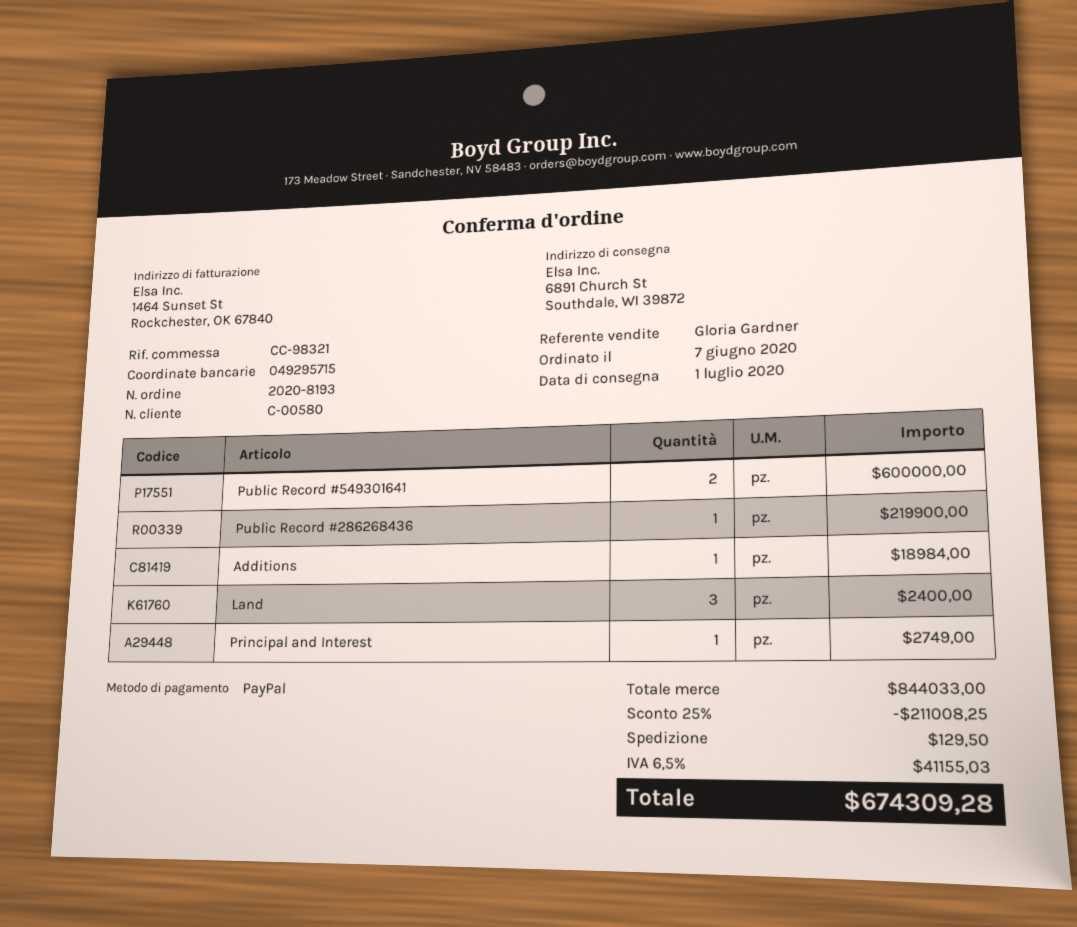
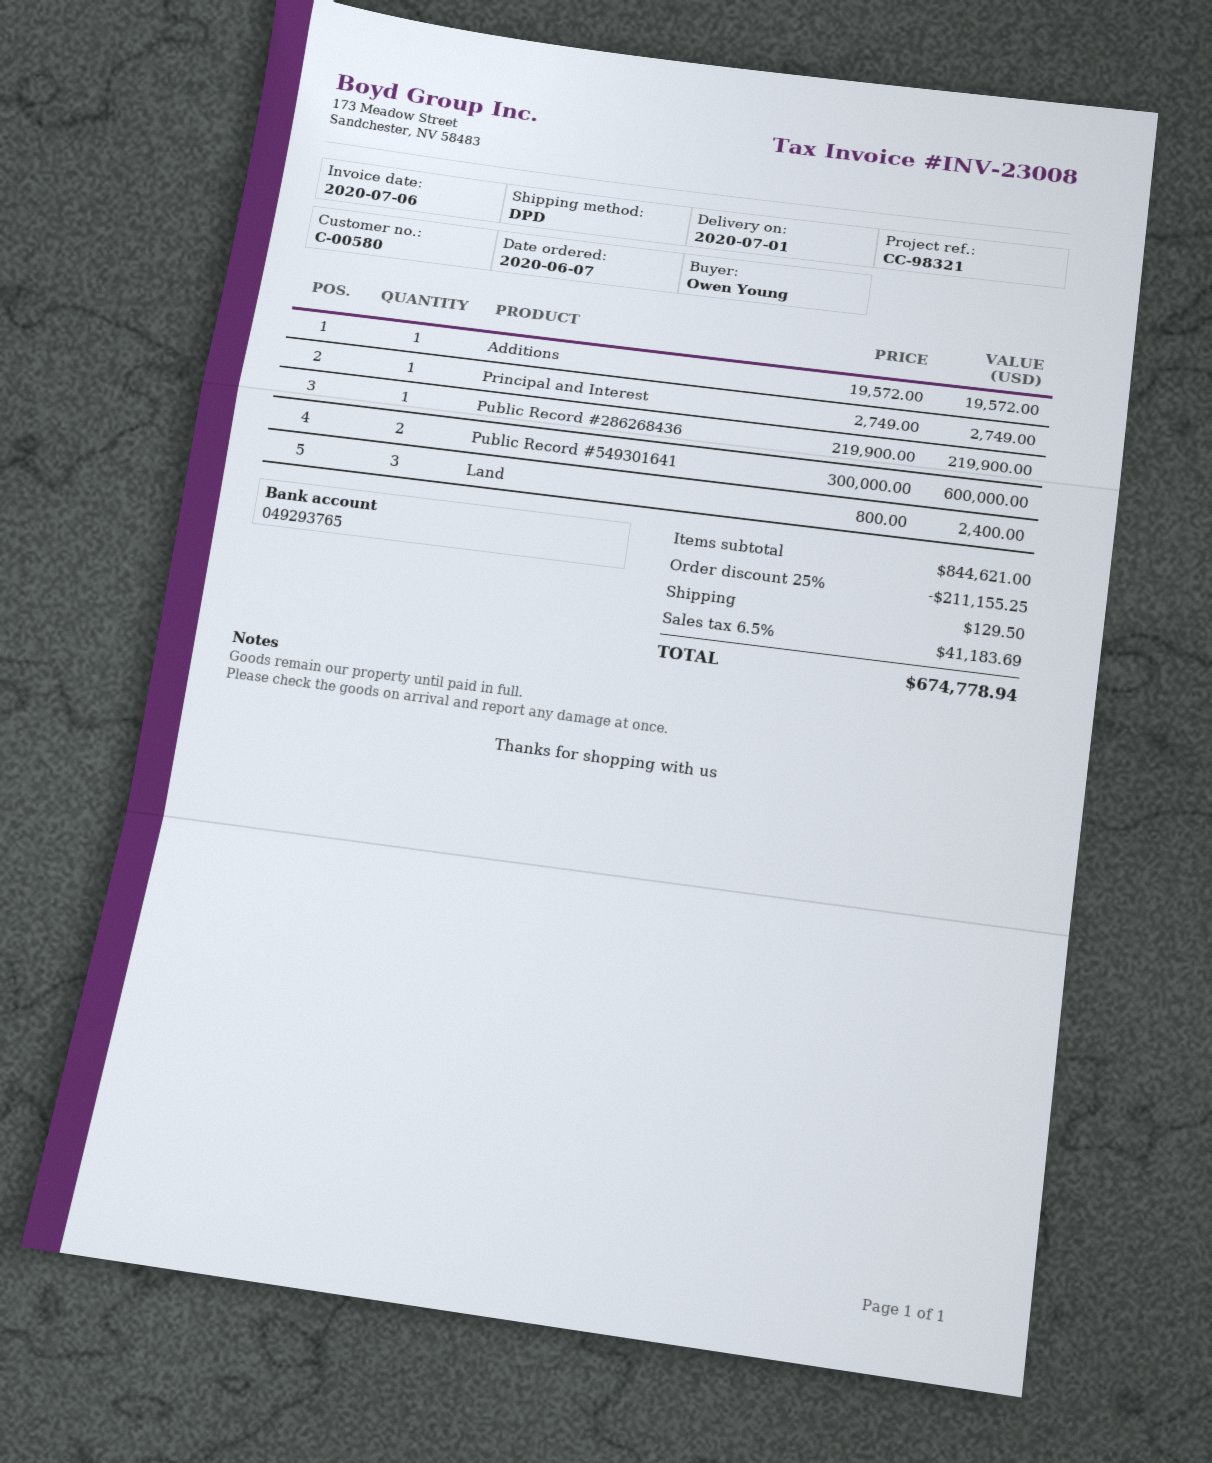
bank account: 049295715 -> 049293765
Additions: 1 for 18984.00 -> 1 for 19572.00
subtotal: 844033.00 -> 844621.00
discount: 25% = 211008.25 -> 25% = 211155.25
tax: 6.5% = 41155.03 -> 6.5% = 41183.69
total: 674309.28 -> 674778.94

